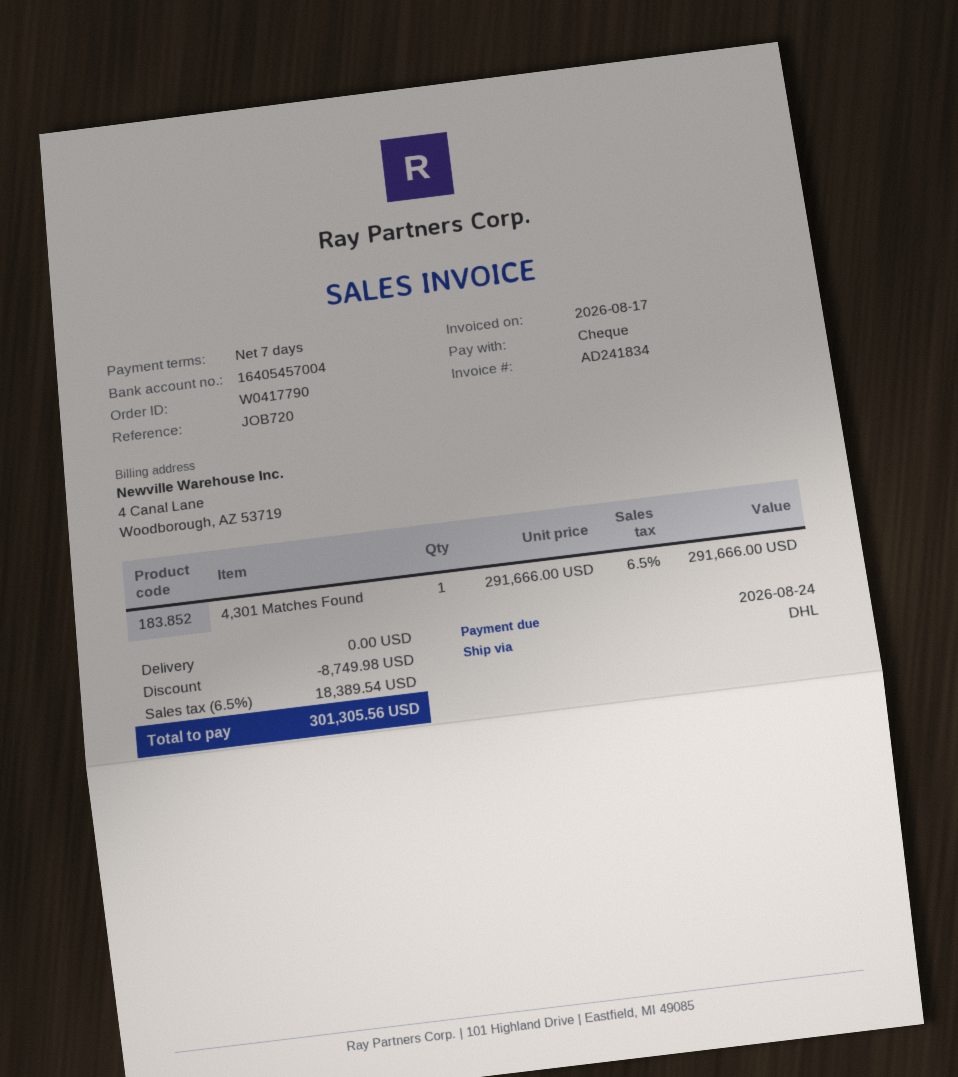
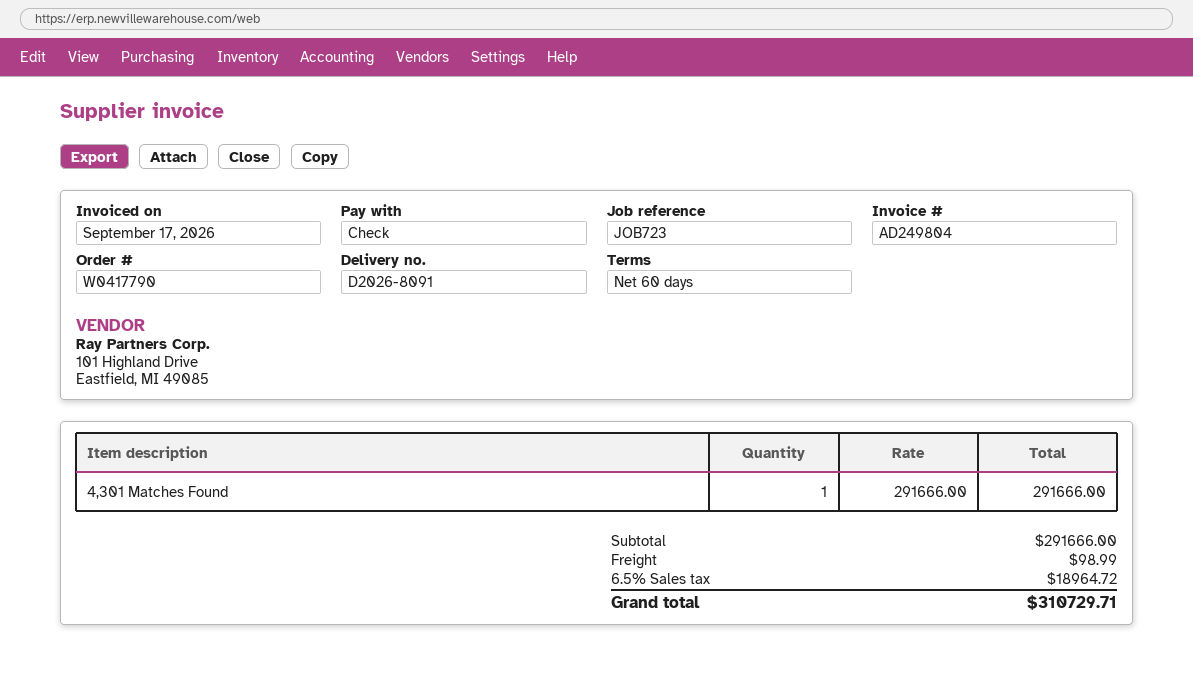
invoice number: AD241834 -> AD249804
invoice date: 2026-08-17 -> 2026-09-17
payment terms: 7 days -> 60 days
reference: JOB720 -> JOB723
discount: 8749.98 -> none
shipping: 0.00 -> 98.99
tax: 6.5% = 18389.54 -> 6.5% = 18964.72
total: 301305.56 -> 310729.71

